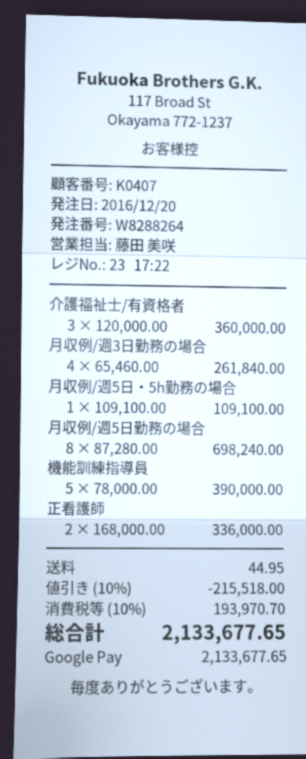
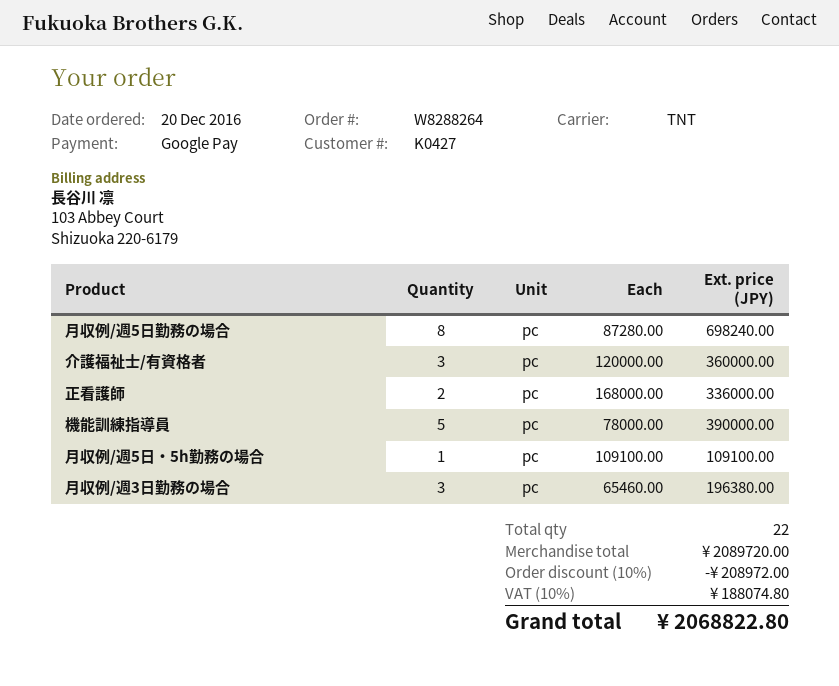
customer number: K0407 -> K0427
月収例/週3日勤務の場合: 4 x 65460.00 = 261840.00 -> 3 x 65460.00 = 196380.00
discount: 10% = 215518.00 -> 10% = 208972.00
shipping: 44.95 -> none
tax: 10% = 193970.70 -> 10% = 188074.80
total: 2133677.65 -> 2068822.80

